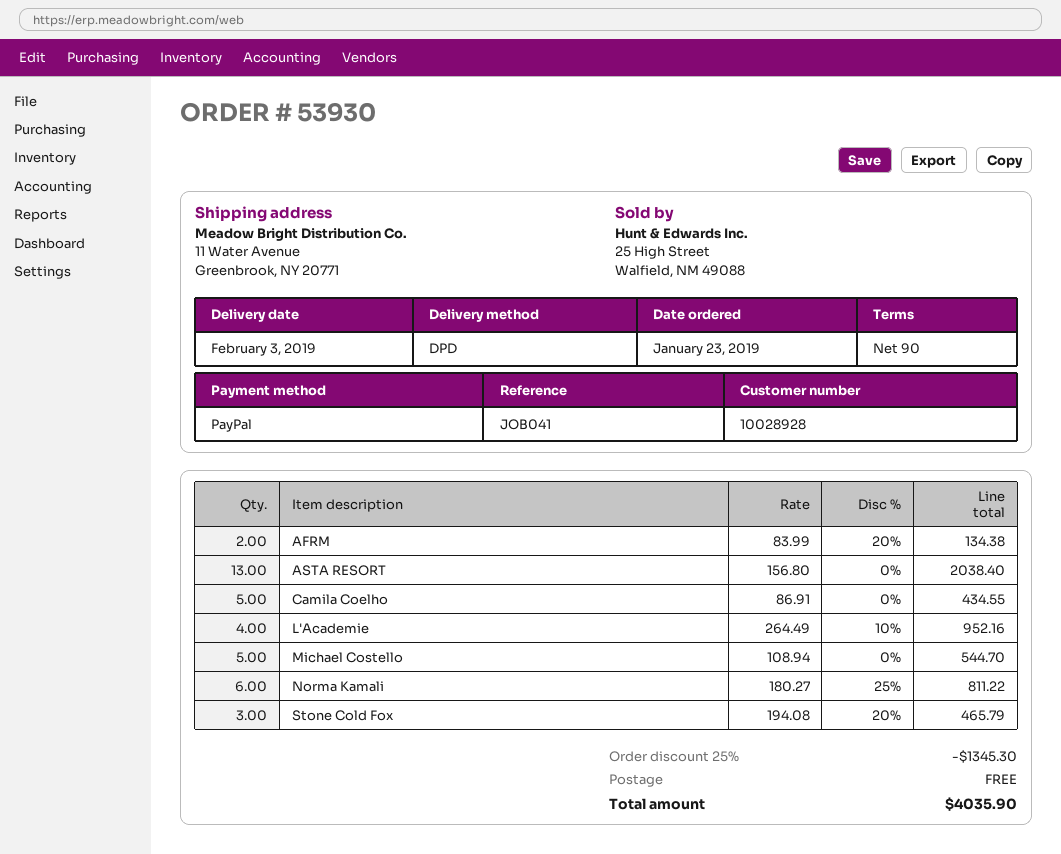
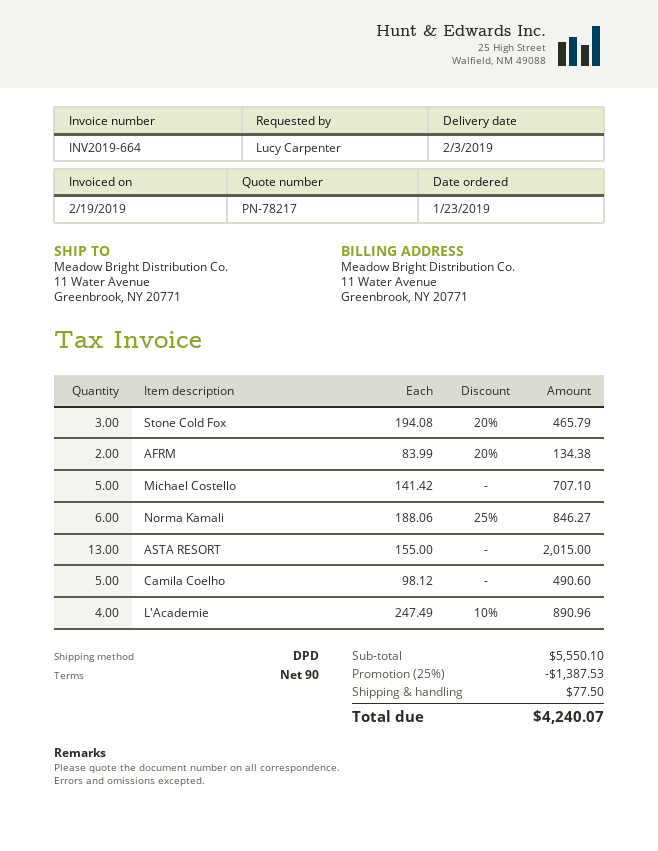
ASTA RESORT: 13 x 156.80 = 2038.40 -> 13 x 155.00 = 2015.00
Camila Coelho: 5 x 86.91 = 434.55 -> 5 x 98.12 = 490.60
L'Academie: 4 x 264.49 - 10% = 952.16 -> 4 x 247.49 - 10% = 890.96
Michael Costello: 5 x 108.94 = 544.70 -> 5 x 141.42 = 707.10
Norma Kamali: 6 x 180.27 - 25% = 811.22 -> 6 x 188.06 - 25% = 846.27
discount: 25% = 1345.30 -> 25% = 1387.53
shipping: 0.00 -> 77.50
total: 4035.90 -> 4240.07

